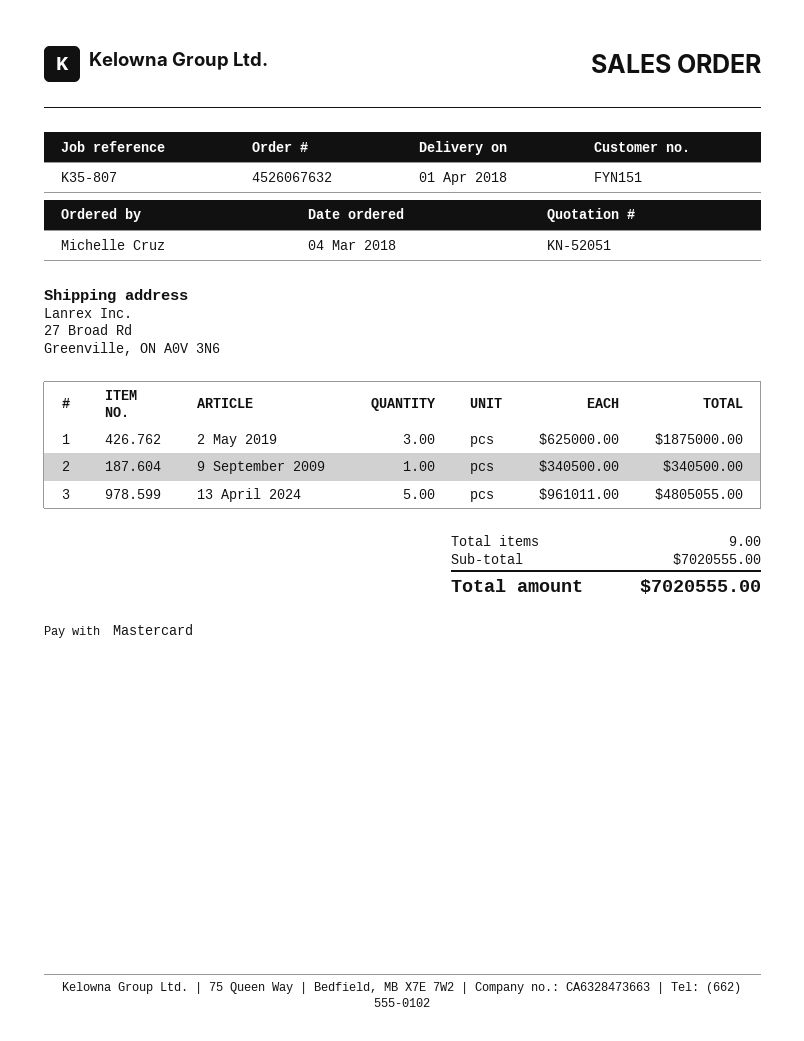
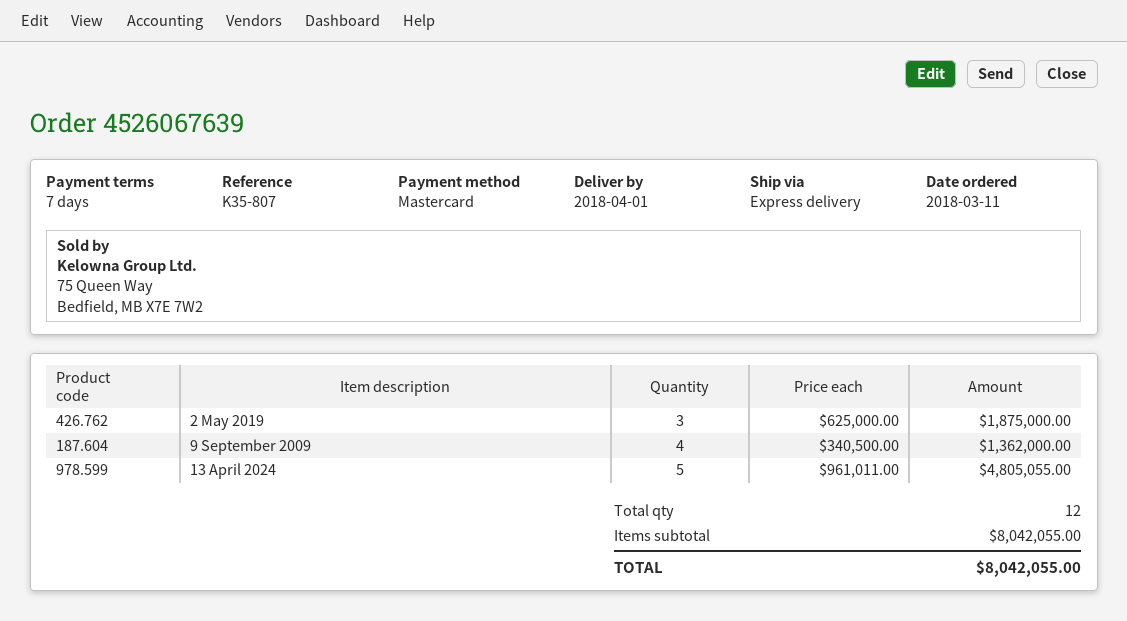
order number: 4526067632 -> 4526067639
order date: 2018-03-04 -> 2018-03-11
9 September 2009: 1 x 340500.00 = 340500.00 -> 4 x 340500.00 = 1362000.00
total quantity: 9 -> 12
subtotal: 7020555.00 -> 8042055.00
total: 7020555.00 -> 8042055.00

